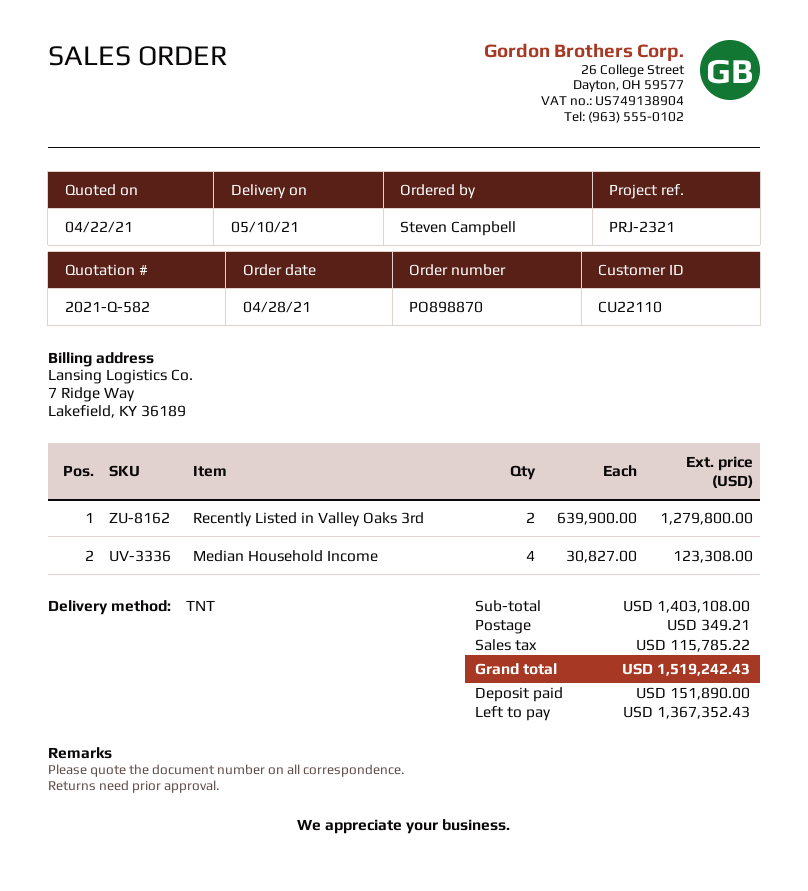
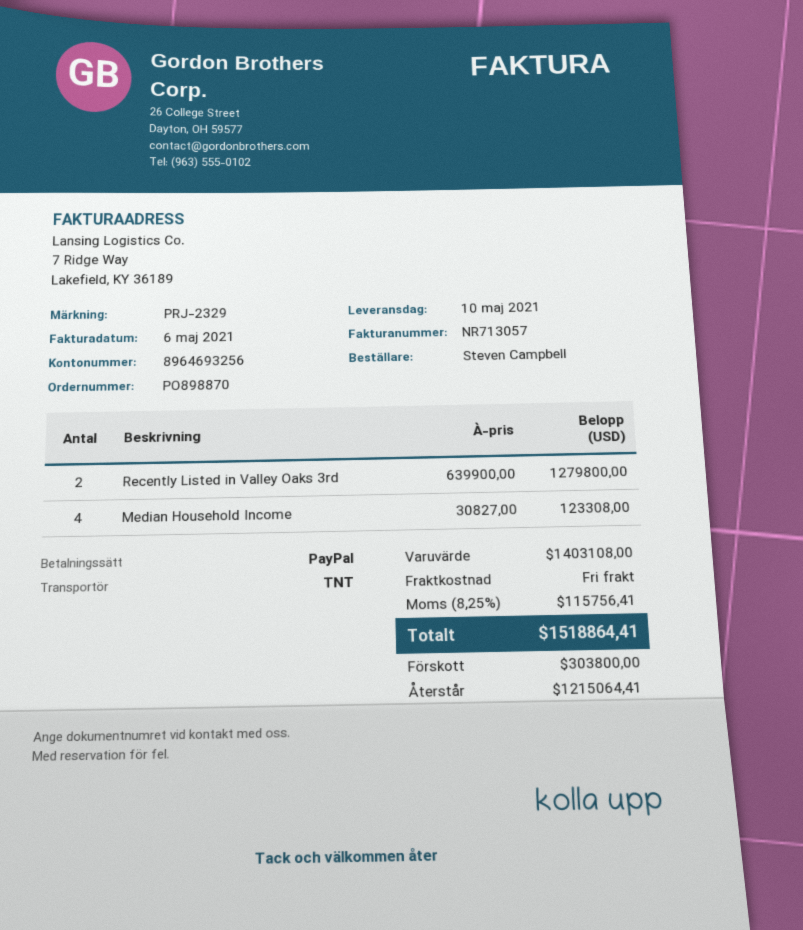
reference: PRJ-2321 -> PRJ-2329
shipping: 349.21 -> 0.00
tax: 115785.22 -> 115756.41
total: 1519242.43 -> 1518864.41
deposit: 151890.00 -> 303800.00
balance: 1367352.43 -> 1215064.41

